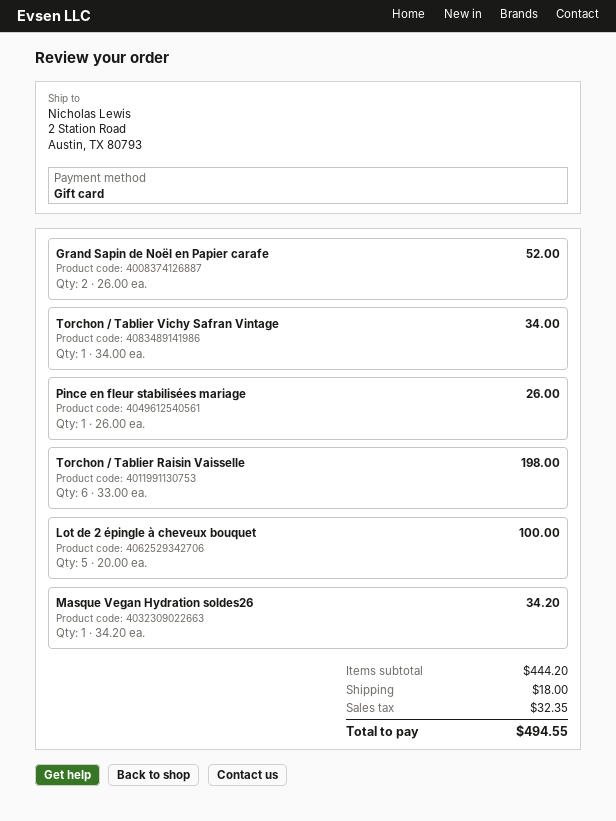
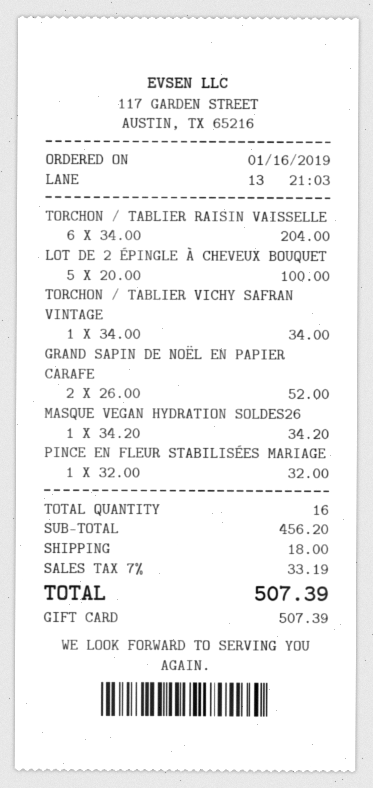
Pince en fleur stabilisées mariage: 1 x 26.00 = 26.00 -> 1 x 32.00 = 32.00
Torchon / Tablier Raisin Vaisselle: 6 x 33.00 = 198.00 -> 6 x 34.00 = 204.00
subtotal: 444.20 -> 456.20
tax: 32.35 -> 33.19
total: 494.55 -> 507.39

